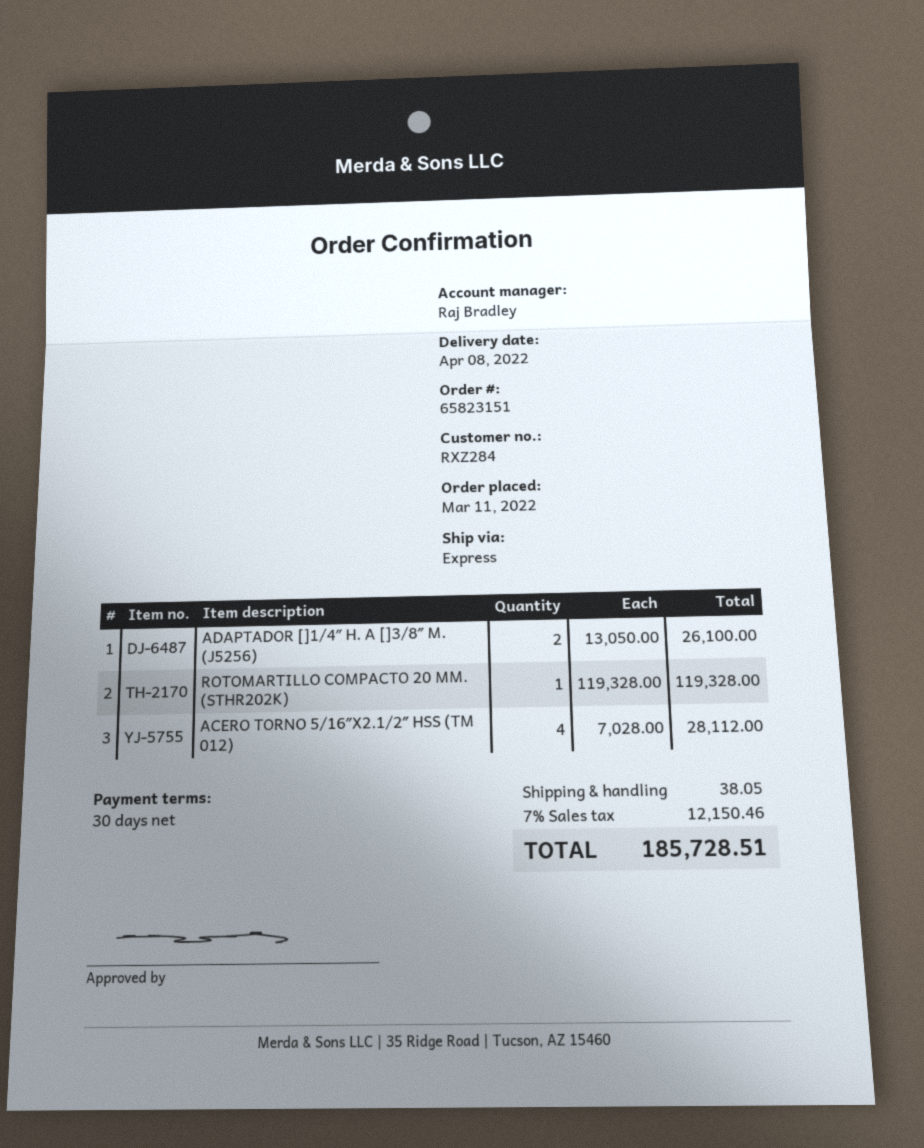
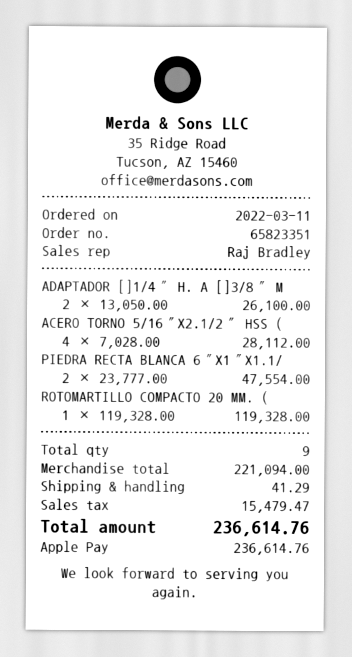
order number: 65823151 -> 65823351
PIEDRA RECTA BLANCA 6″X1″X1.1/: none -> 2 x 23777.00 = 47554.00
shipping: 38.05 -> 41.29
tax: 12150.46 -> 15479.47
total: 185728.51 -> 236614.76

